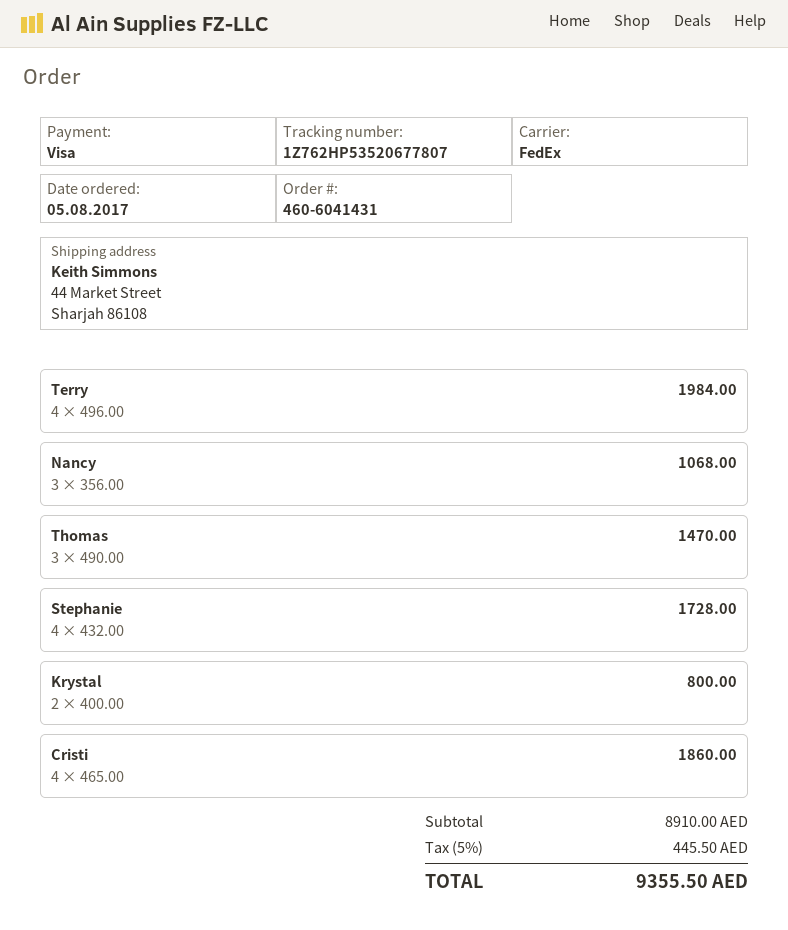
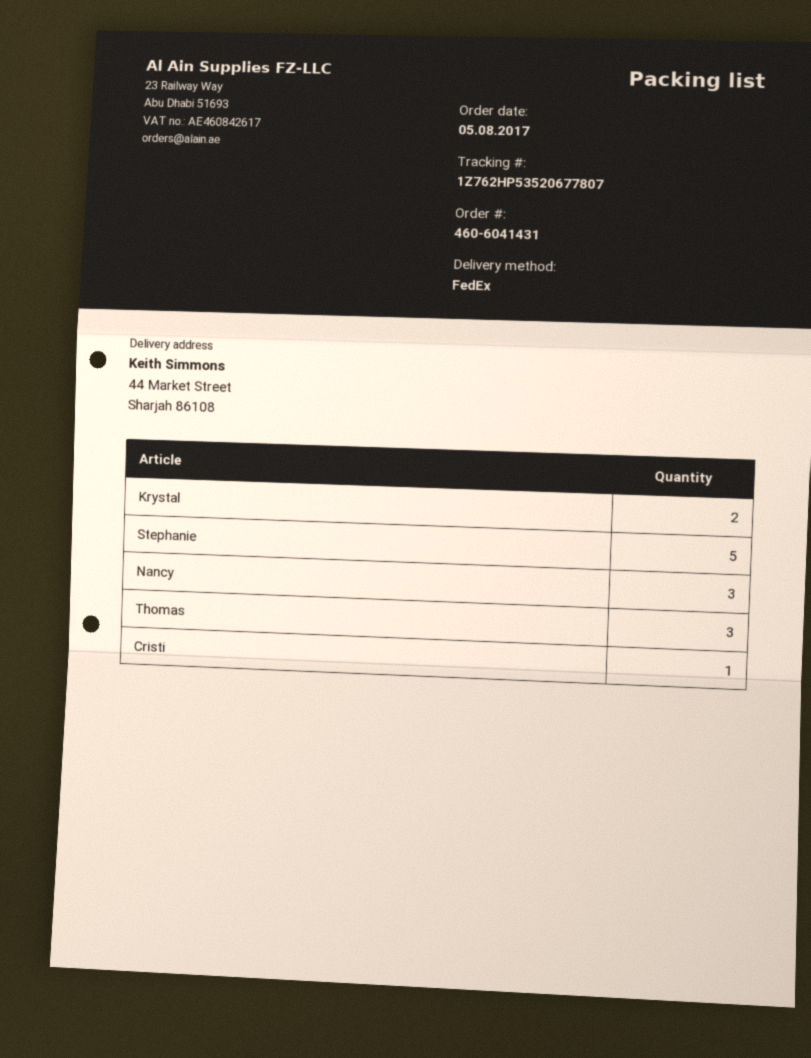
Terry: 4 -> none
Stephanie: 4 -> 5
Cristi: 4 -> 1

